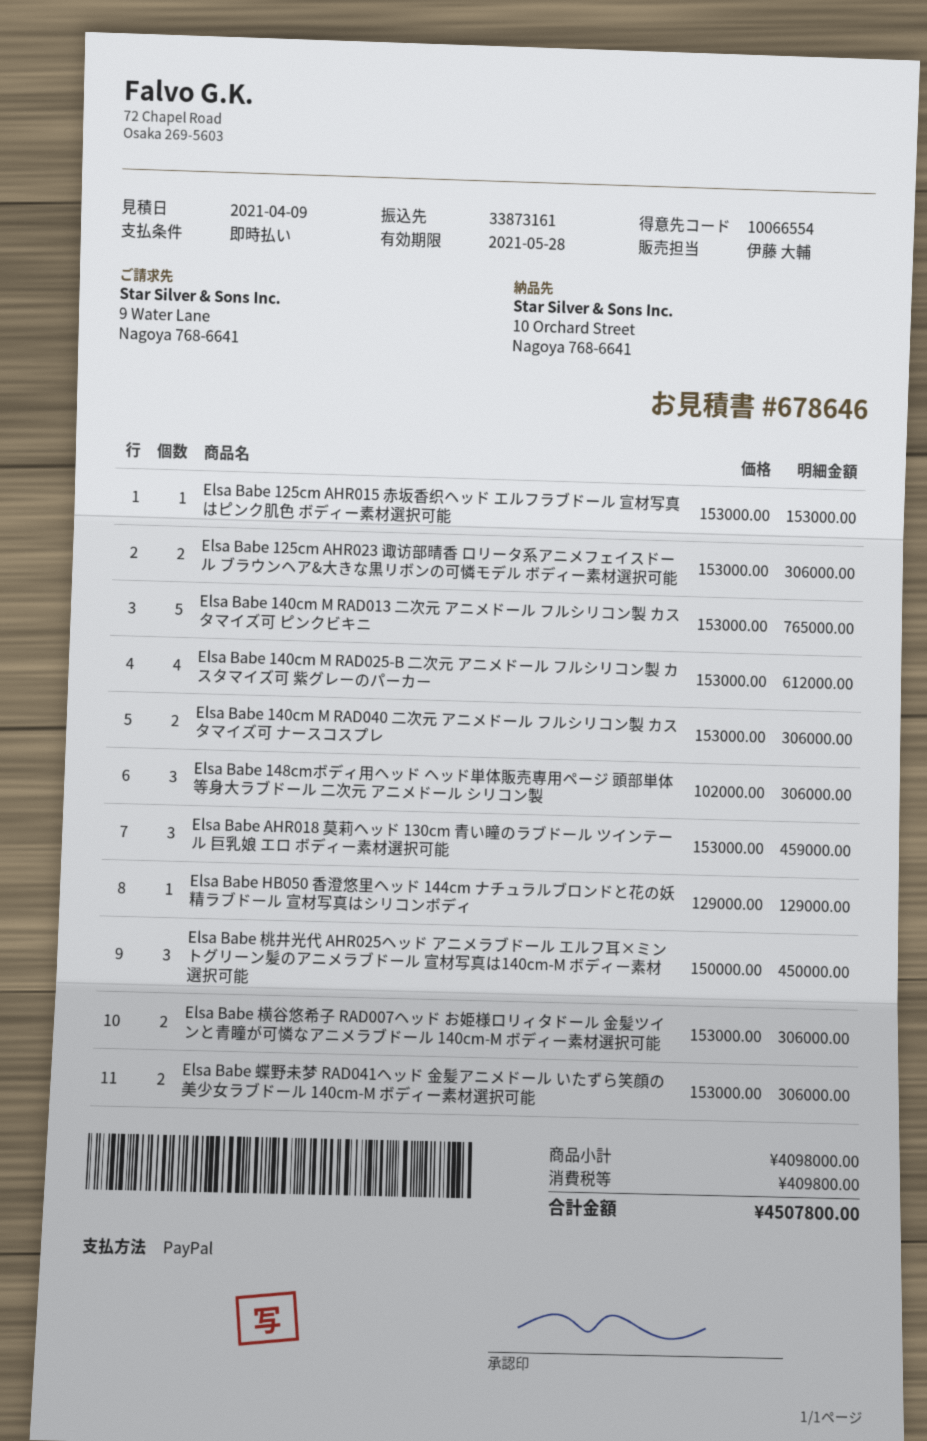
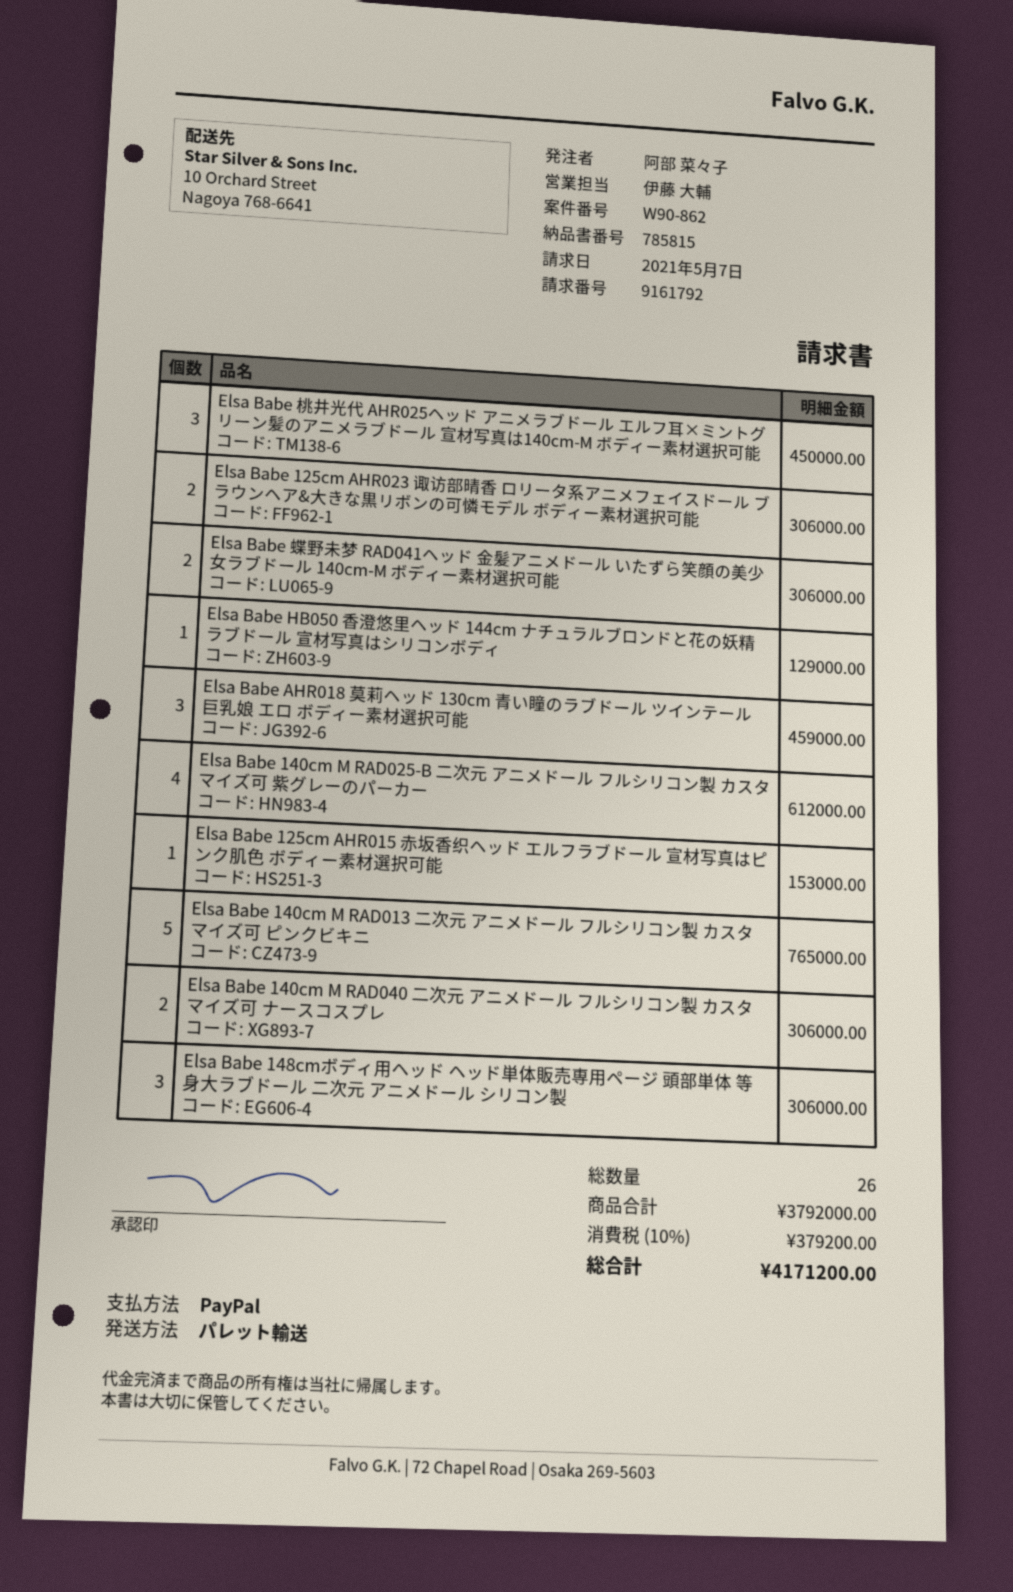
Elsa Babe 横谷悠希子 RAD007ヘッド お姫様ロリィタドール 金髪ツインと青瞳が可憐なアニメラブドール 140cm-M ボディー素材選択可能: 2 for 306000.00 -> none
subtotal: 4098000.00 -> 3792000.00
tax: 409800.00 -> 379200.00
total: 4507800.00 -> 4171200.00

